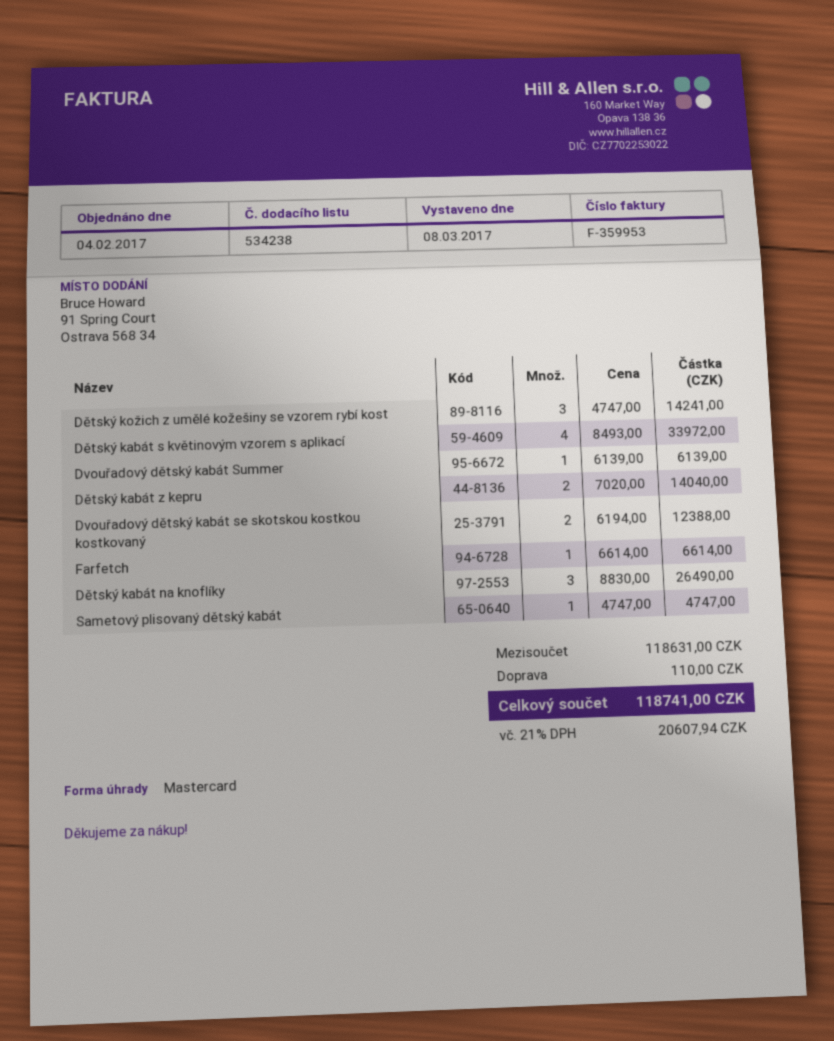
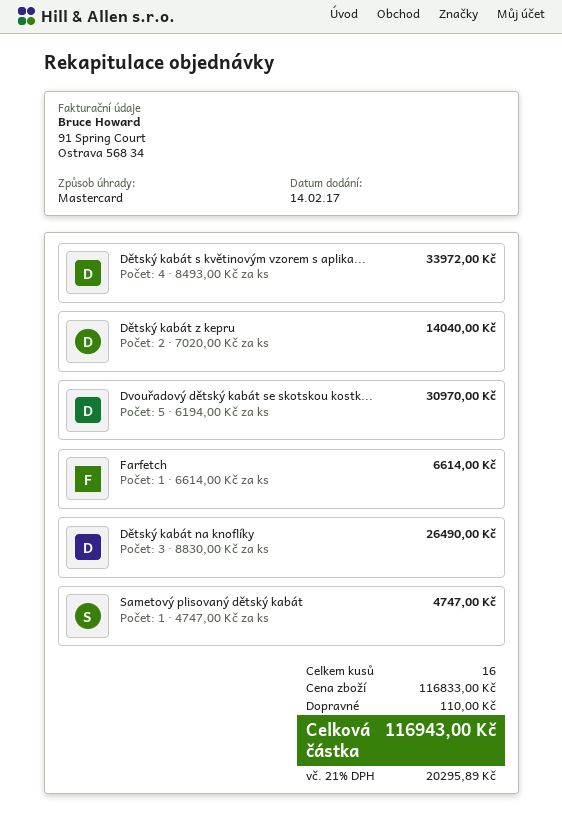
Dětský kožich z umělé kožešiny se vzorem rybí kost: 3 x 4747.00 = 14241.00 -> none
Dvouřadový dětský kabát Summer: 1 x 6139.00 = 6139.00 -> none
Dvouřadový dětský kabát se skotskou kostkou kostkovaný: 2 x 6194.00 = 12388.00 -> 5 x 6194.00 = 30970.00
subtotal: 118631.00 -> 116833.00
tax: 21% = 20607.94 -> 21% = 20295.89
total: 118741.00 -> 116943.00

